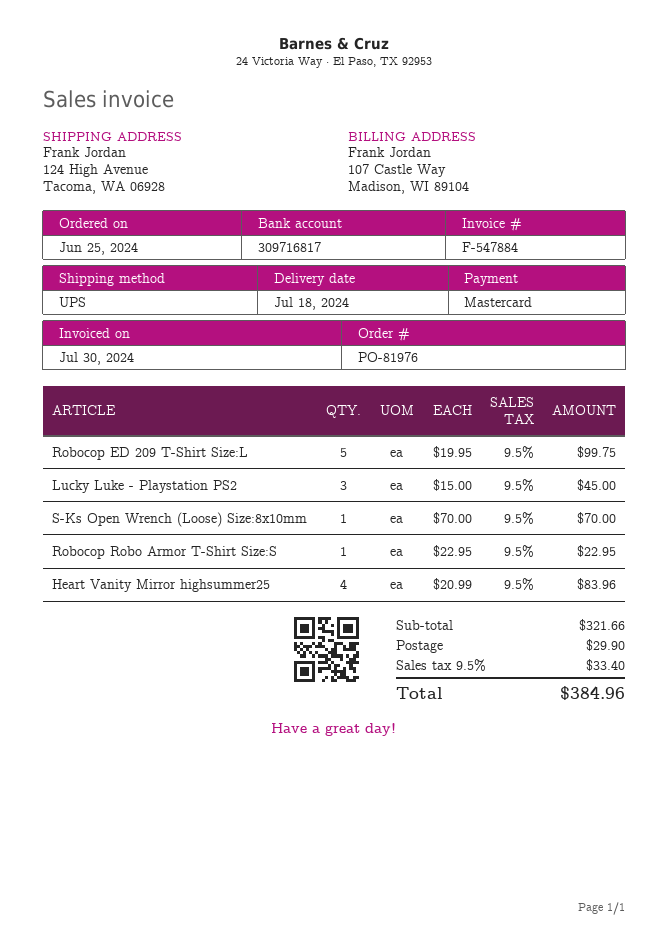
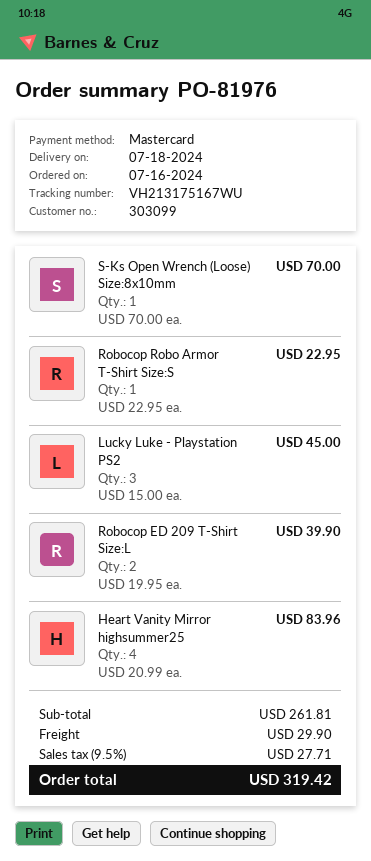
order date: 2024-06-25 -> 2024-07-16
Robocop ED 209 T-Shirt Size:L: 5 x 19.95 = 99.75 -> 2 x 19.95 = 39.90
subtotal: 321.66 -> 261.81
tax: 9.5% = 33.40 -> 9.5% = 27.71
total: 384.96 -> 319.42

